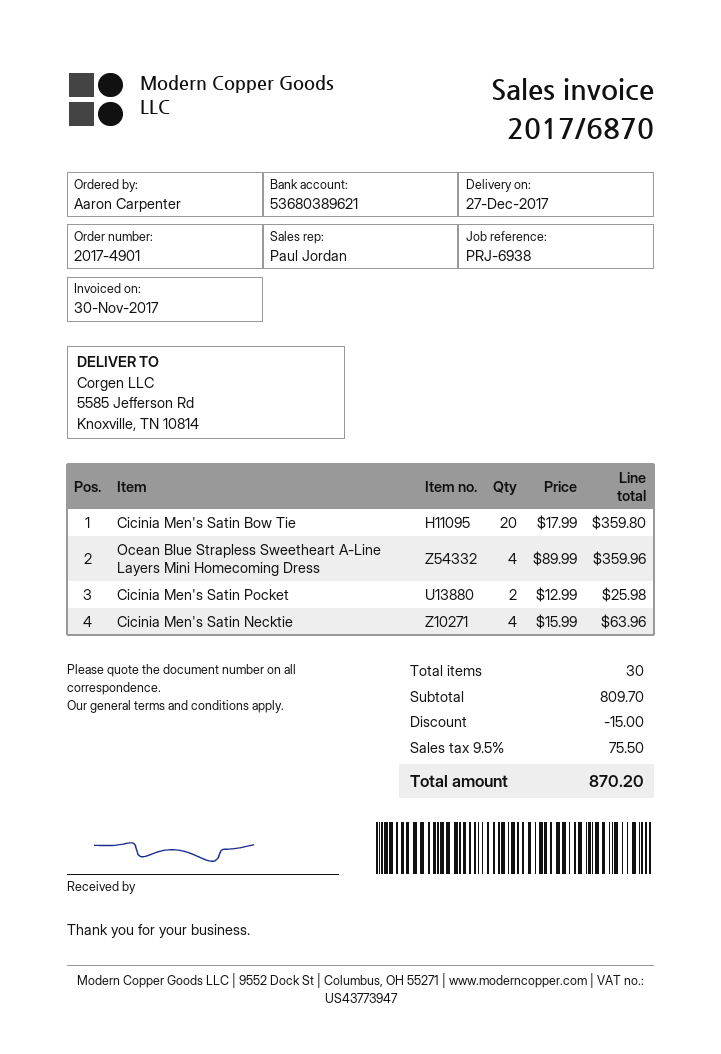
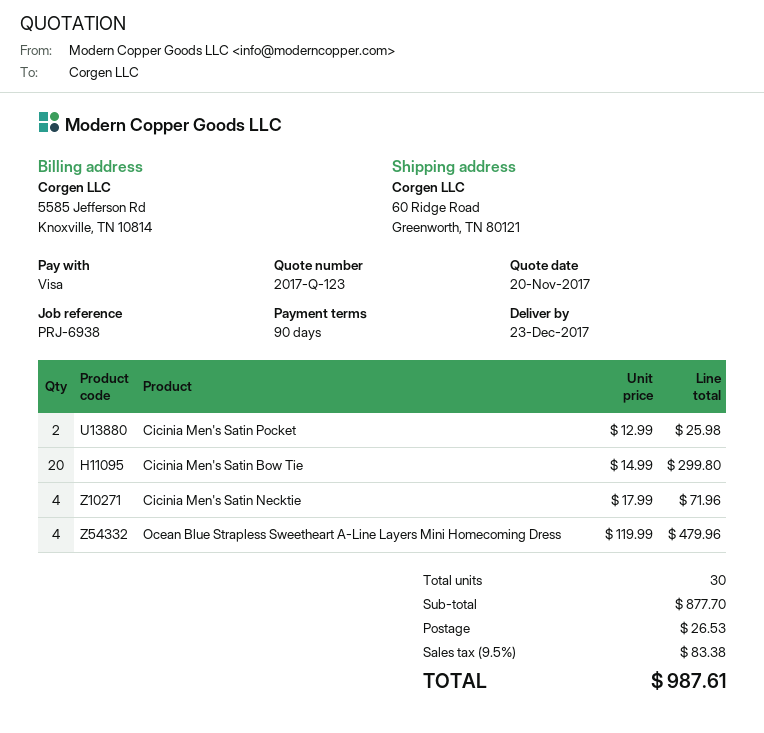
delivery date: 2017-12-27 -> 2017-12-23
ship to: 5585 Jefferson Rd, Knoxville, TN 10814 -> 60 Ridge Road, Greenworth, TN 80121
Cicinia Men's Satin Bow Tie: 20 x 17.99 = 359.80 -> 20 x 14.99 = 299.80
Ocean Blue Strapless Sweetheart A-Line Layers Mini Homecoming Dress: 4 x 89.99 = 359.96 -> 4 x 119.99 = 479.96
Cicinia Men's Satin Necktie: 4 x 15.99 = 63.96 -> 4 x 17.99 = 71.96
subtotal: 809.70 -> 877.70
discount: 15.00 -> none
shipping: none -> 26.53
tax: 9.5% = 75.50 -> 9.5% = 83.38
total: 870.20 -> 987.61

